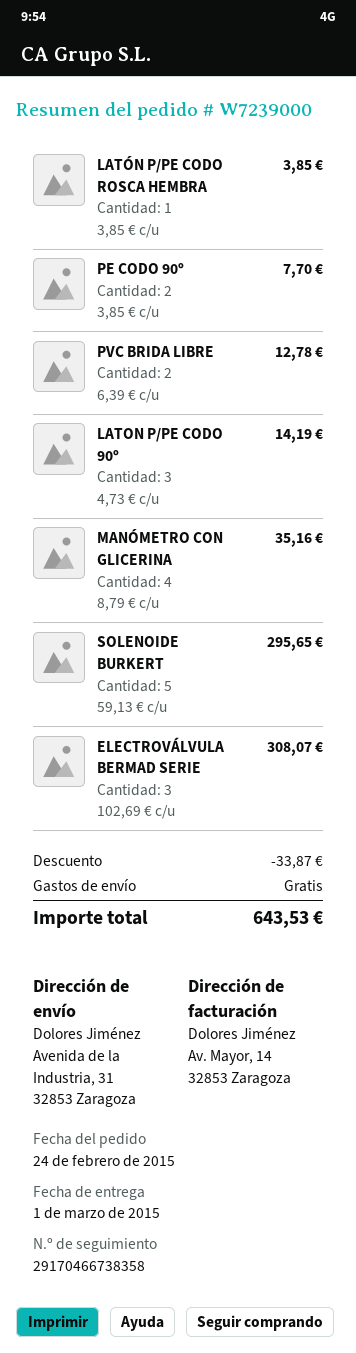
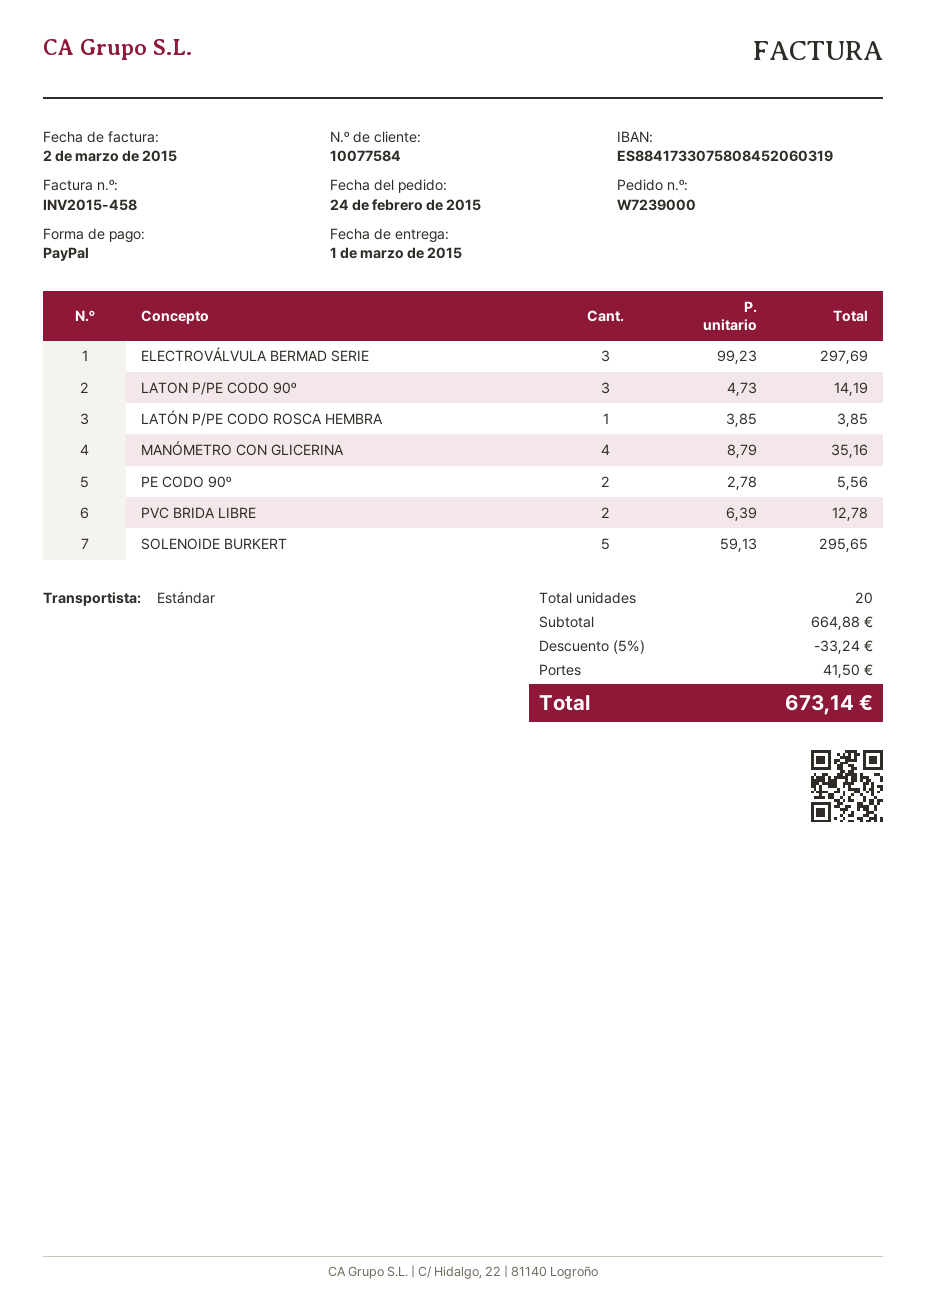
PE CODO 90º: 2 x 3.85 = 7.70 -> 2 x 2.78 = 5.56
ELECTROVÁLVULA BERMAD SERIE: 3 x 102.69 = 308.07 -> 3 x 99.23 = 297.69
discount: 33.87 -> 33.24
shipping: 0.00 -> 41.50
total: 643.53 -> 673.14

